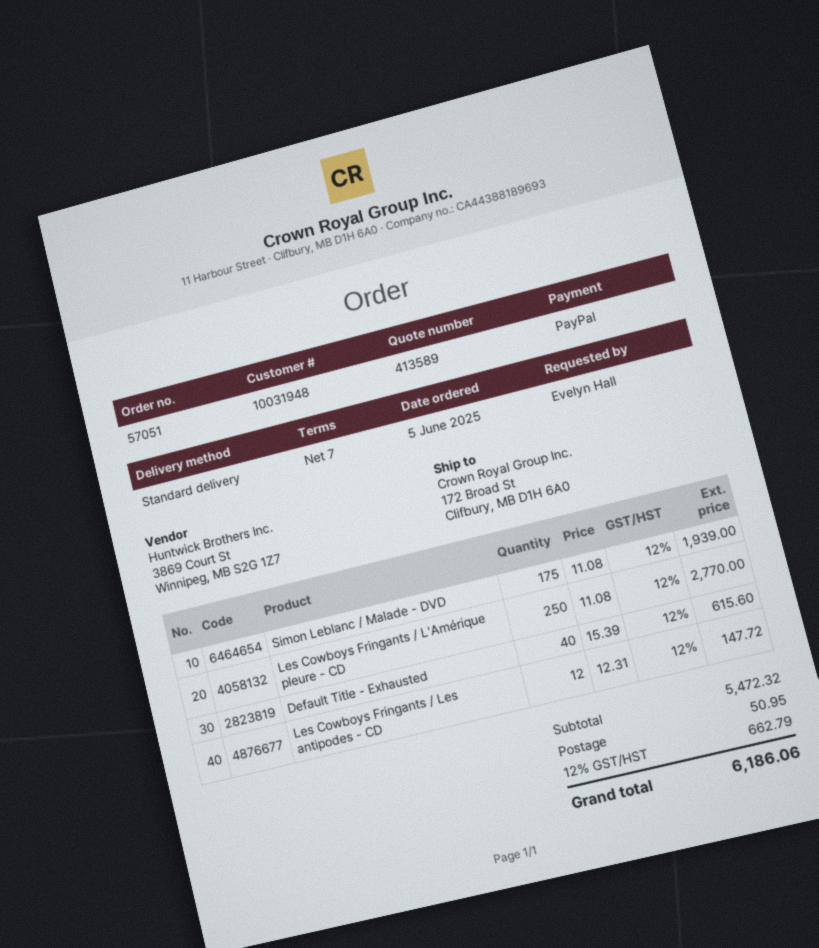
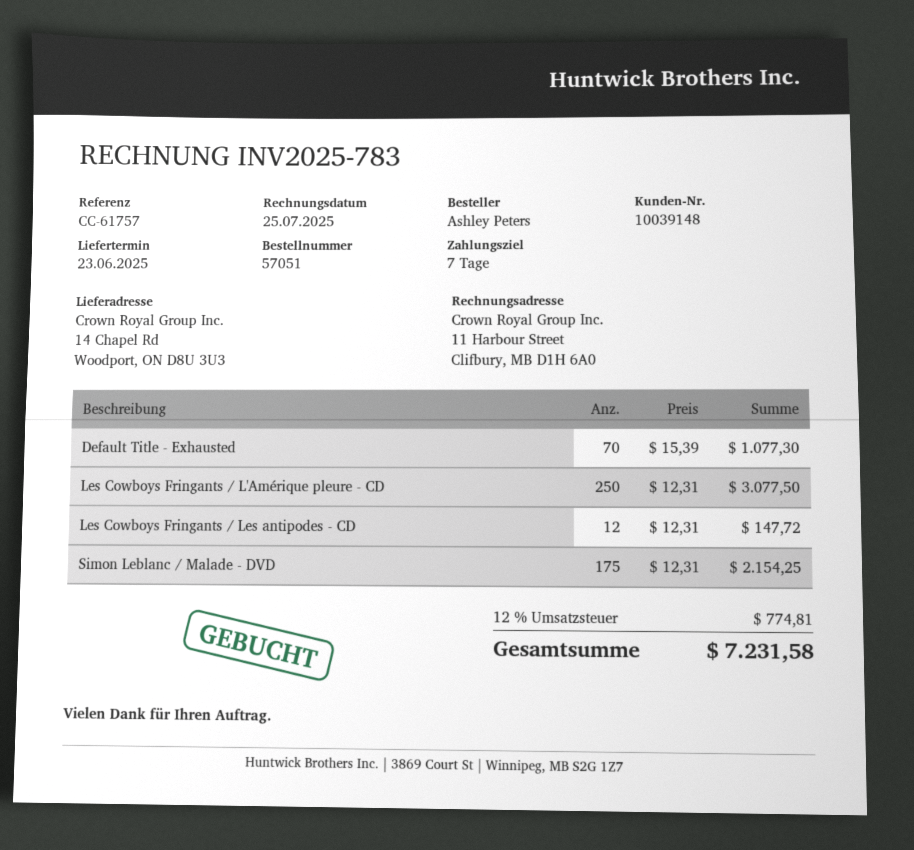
customer number: 10031948 -> 10039148
ordered by: Evelyn Hall -> Ashley Peters
ship to: 172 Broad St, Clifbury, MB D1H 6A0 -> 14 Chapel Rd, Woodport, ON D8U 3U3
Simon Leblanc / Malade - DVD: 175 x 11.08 = 1939.00 -> 175 x 12.31 = 2154.25
Les Cowboys Fringants / L'Amérique pleure - CD: 250 x 11.08 = 2770.00 -> 250 x 12.31 = 3077.50
Default Title - Exhausted: 40 x 15.39 = 615.60 -> 70 x 15.39 = 1077.30
shipping: 50.95 -> none
tax: 12% = 662.79 -> 12% = 774.81
total: 6186.06 -> 7231.58

